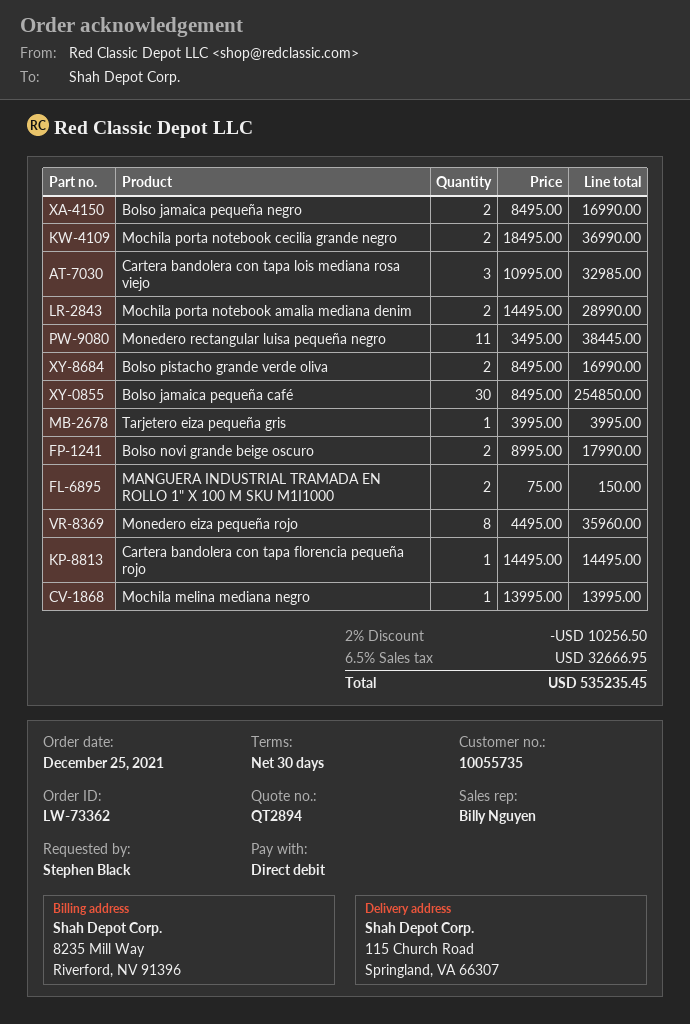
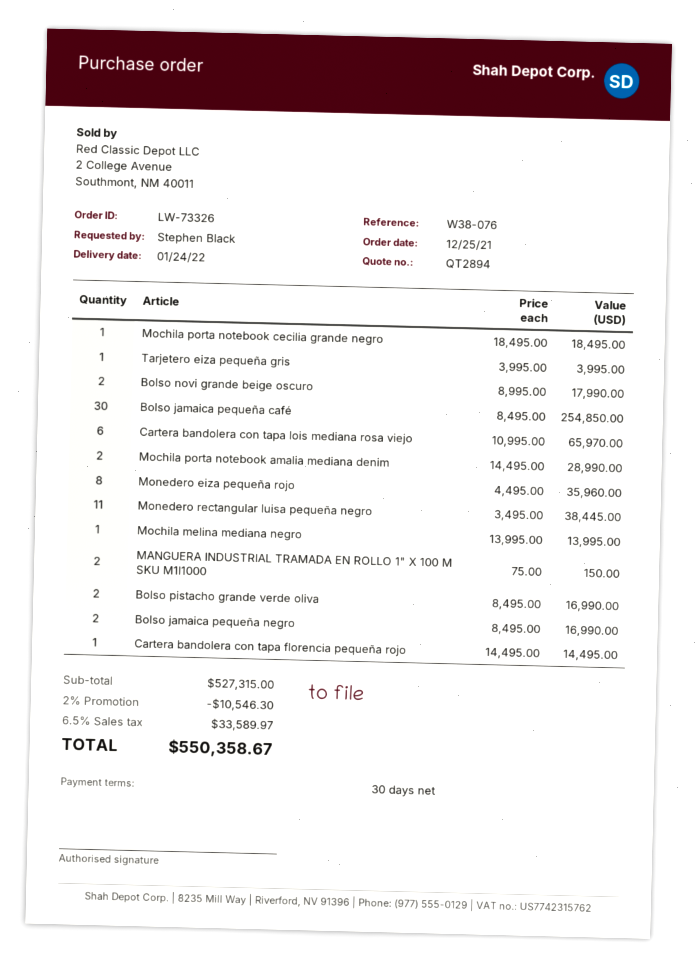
order number: LW-73362 -> LW-73326
Mochila porta notebook cecilia grande negro: 2 x 18495.00 = 36990.00 -> 1 x 18495.00 = 18495.00
Cartera bandolera con tapa lois mediana rosa viejo: 3 x 10995.00 = 32985.00 -> 6 x 10995.00 = 65970.00
discount: 2% = 10256.50 -> 2% = 10546.30
tax: 6.5% = 32666.95 -> 6.5% = 33589.97
total: 535235.45 -> 550358.67

